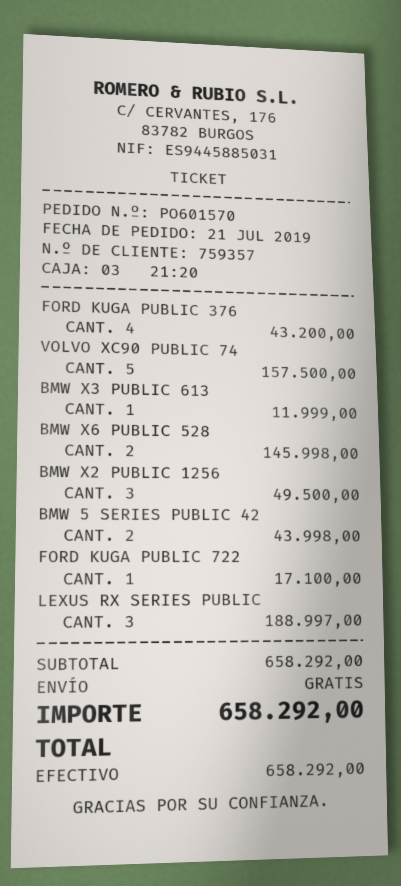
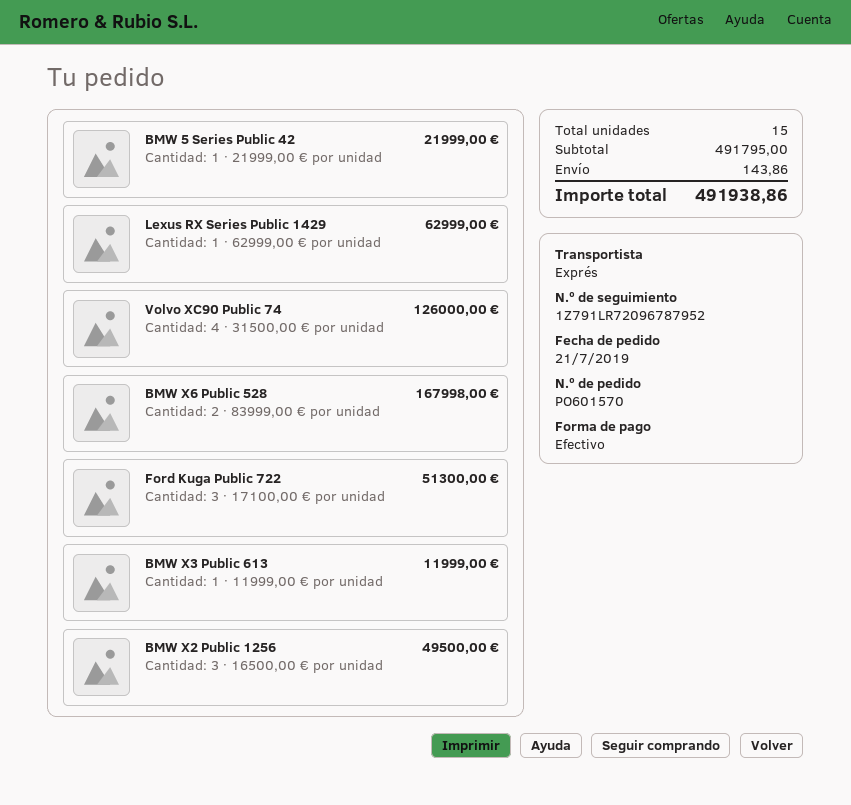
FORD KUGA PUBLIC 376: 4 for 43200.00 -> none
VOLVO XC90 PUBLIC 74: 5 for 157500.00 -> 4 for 126000.00
BMW X6 PUBLIC 528: 2 for 145998.00 -> 2 for 167998.00
BMW 5 SERIES PUBLIC 42: 2 for 43998.00 -> 1 for 21999.00
FORD KUGA PUBLIC 722: 1 for 17100.00 -> 3 for 51300.00
LEXUS RX SERIES PUBLIC: 3 for 188997.00 -> 1 for 62999.00
subtotal: 658292.00 -> 491795.00
shipping: 0.00 -> 143.86
total: 658292.00 -> 491938.86

